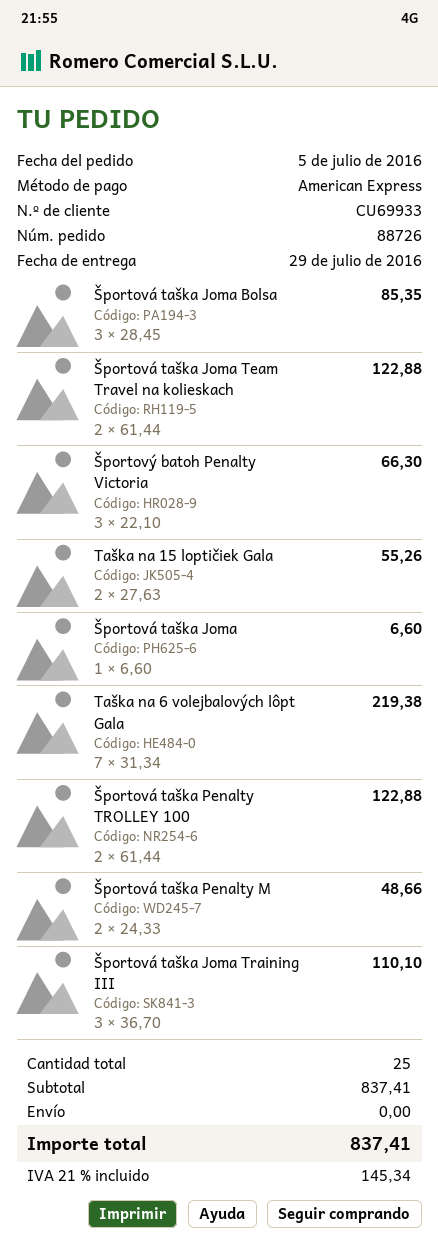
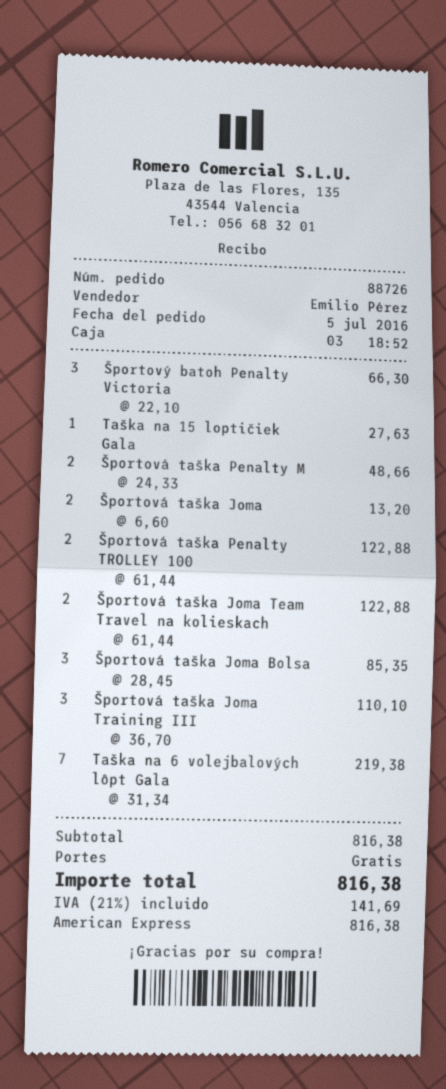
Taška na 15 loptičiek Gala: 2 x 27.63 = 55.26 -> 1 x 27.63 = 27.63
Športová taška Joma: 1 x 6.60 = 6.60 -> 2 x 6.60 = 13.20
subtotal: 837.41 -> 816.38
tax: 21% = 145.34 -> 21% = 141.69
total: 837.41 -> 816.38

